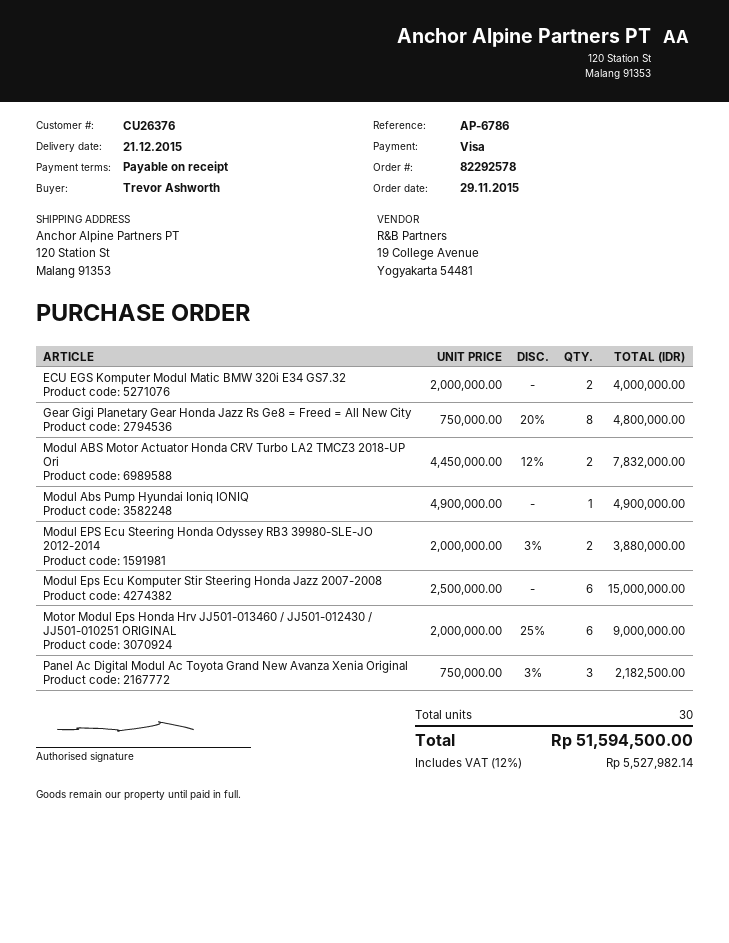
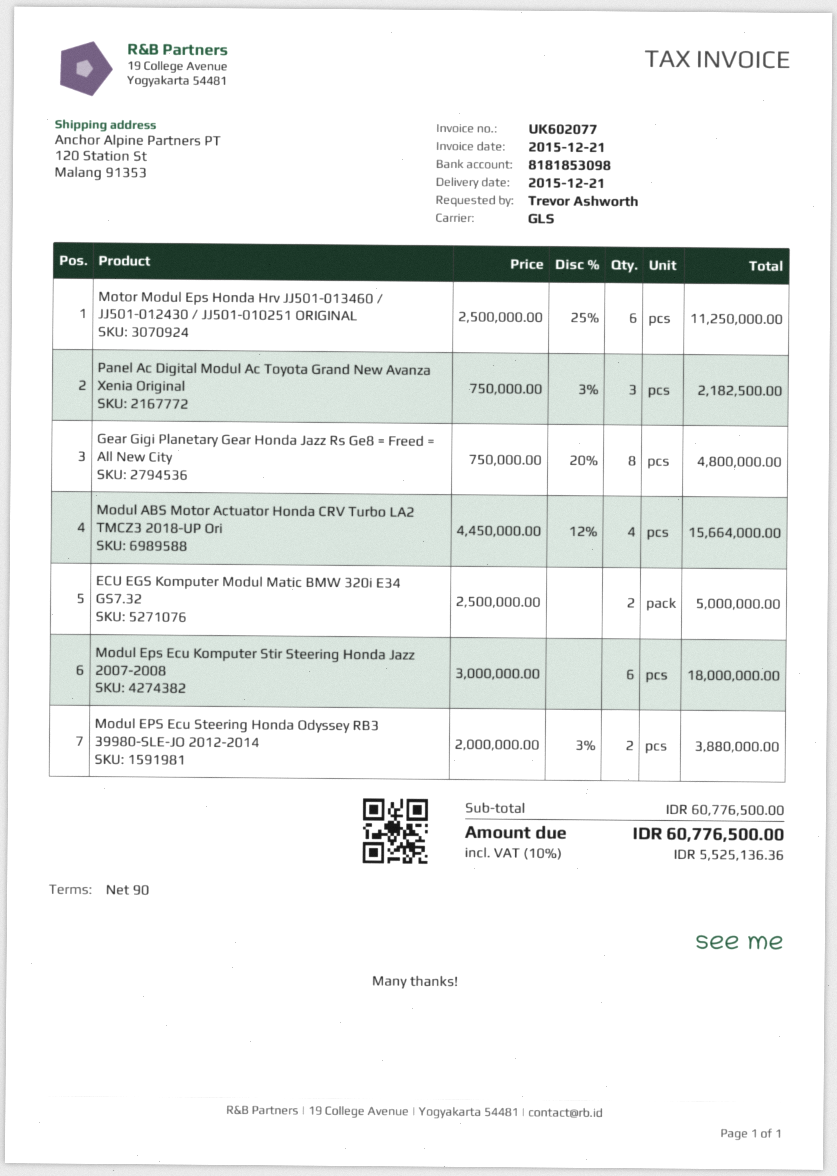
payment terms: on receipt -> 90 days
ECU EGS Komputer Modul Matic BMW 320i E34 GS7.32: 2 x 2000000.00 = 4000000.00 -> 2 x 2500000.00 = 5000000.00
Modul ABS Motor Actuator Honda CRV Turbo LA2 TMCZ3 2018-UP Ori: 2 x 4450000.00 - 12% = 7832000.00 -> 4 x 4450000.00 - 12% = 15664000.00
Modul Abs Pump Hyundai Ioniq IONIQ: 1 x 4900000.00 = 4900000.00 -> none
Modul Eps Ecu Komputer Stir Steering Honda Jazz 2007-2008: 6 x 2500000.00 = 15000000.00 -> 6 x 3000000.00 = 18000000.00
Motor Modul Eps Honda Hrv JJ501-013460 / JJ501-012430 / JJ501-010251 ORIGINAL: 6 x 2000000.00 - 25% = 9000000.00 -> 6 x 2500000.00 - 25% = 11250000.00
tax: 12% = 5527982.14 -> 10% = 5525136.36
total: 51594500.00 -> 60776500.00

